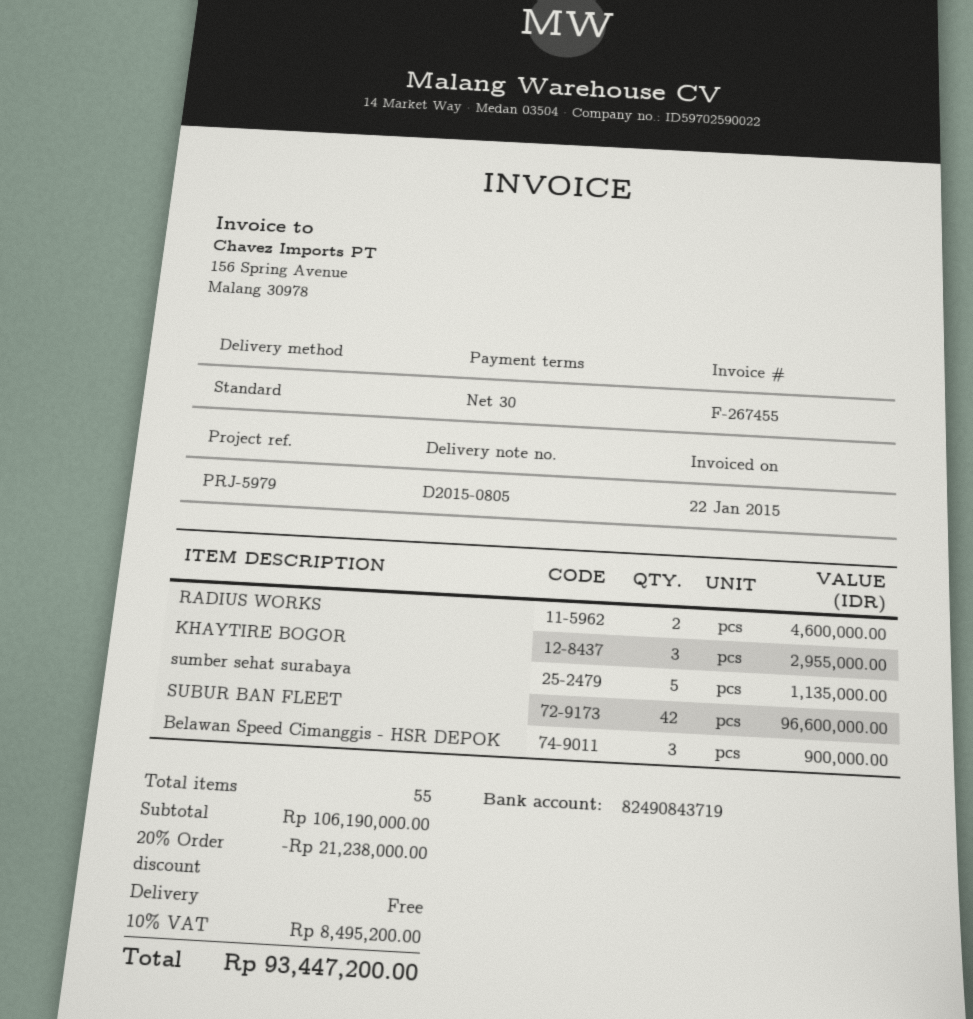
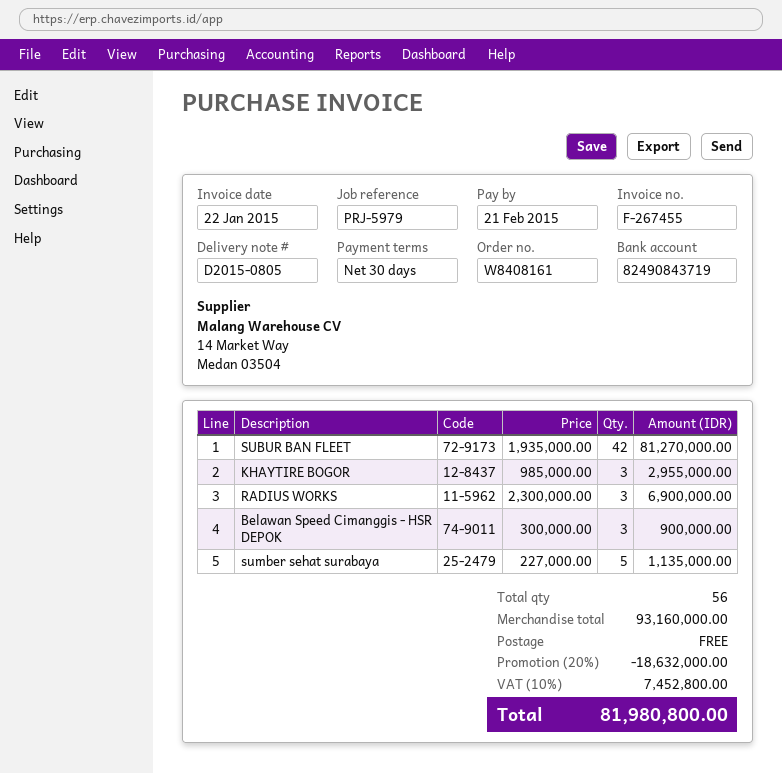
RADIUS WORKS: 2 for 4600000.00 -> 3 for 6900000.00
SUBUR BAN FLEET: 42 for 96600000.00 -> 42 for 81270000.00
total quantity: 55 -> 56
subtotal: 106190000.00 -> 93160000.00
discount: 20% = 21238000.00 -> 20% = 18632000.00
tax: 10% = 8495200.00 -> 10% = 7452800.00
total: 93447200.00 -> 81980800.00

